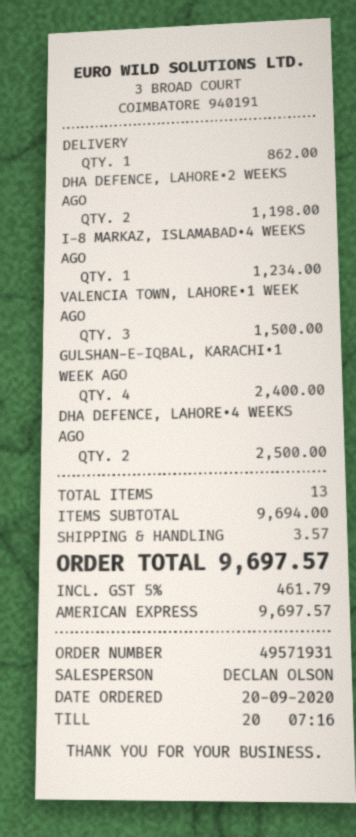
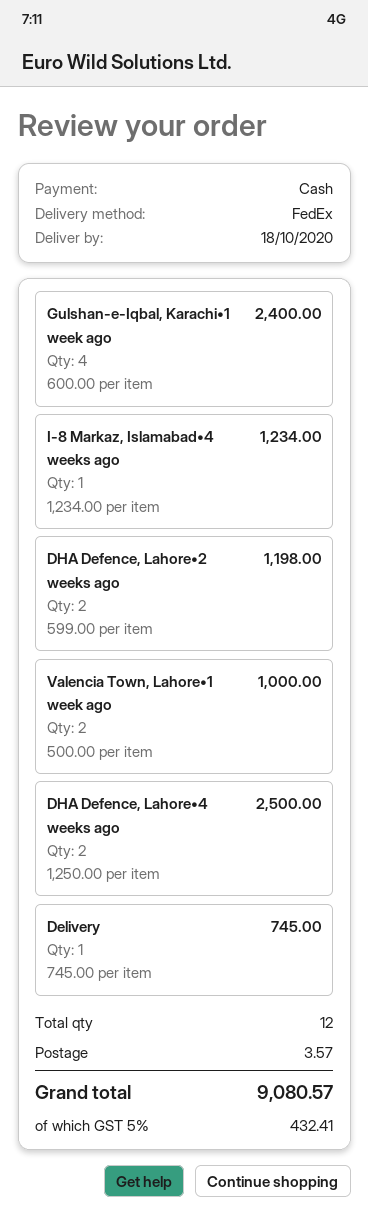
payment method: American Express -> cash
DELIVERY: 1 for 862.00 -> 1 for 745.00
VALENCIA TOWN, LAHORE•1 WEEK AGO: 3 for 1500.00 -> 2 for 1000.00
total quantity: 13 -> 12
tax: 5% = 461.79 -> 5% = 432.41
total: 9697.57 -> 9080.57

